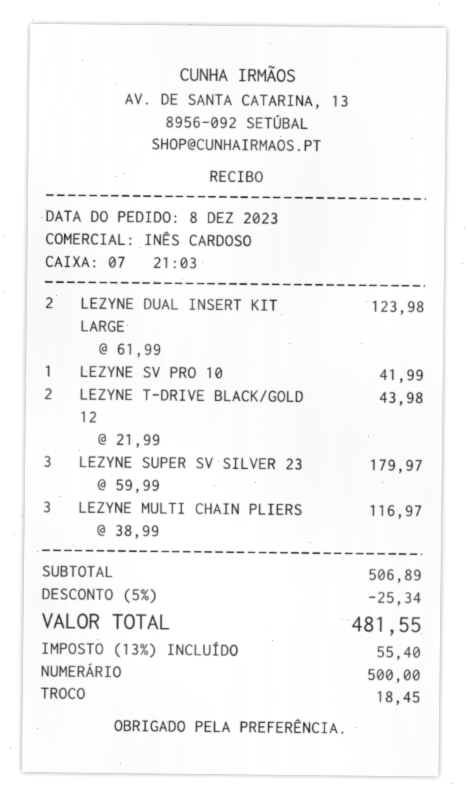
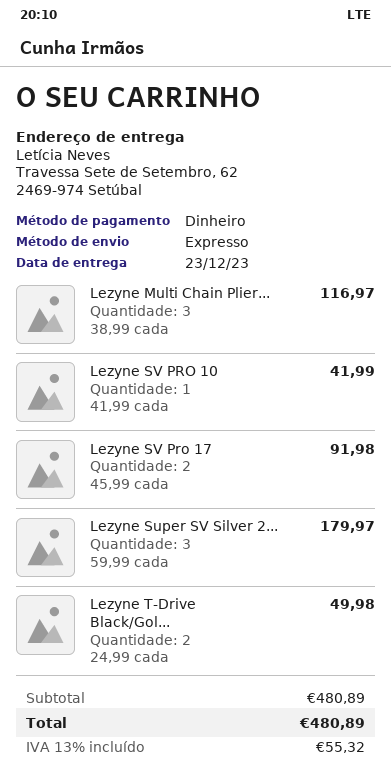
LEZYNE DUAL INSERT KIT LARGE: 2 x 61.99 = 123.98 -> none
LEZYNE T-DRIVE BLACK/GOLD 12: 2 x 21.99 = 43.98 -> 2 x 24.99 = 49.98
Lezyne SV Pro 17: none -> 2 x 45.99 = 91.98
subtotal: 506.89 -> 480.89
discount: 5% = 25.34 -> none
tax: 13% = 55.40 -> 13% = 55.32
total: 481.55 -> 480.89

